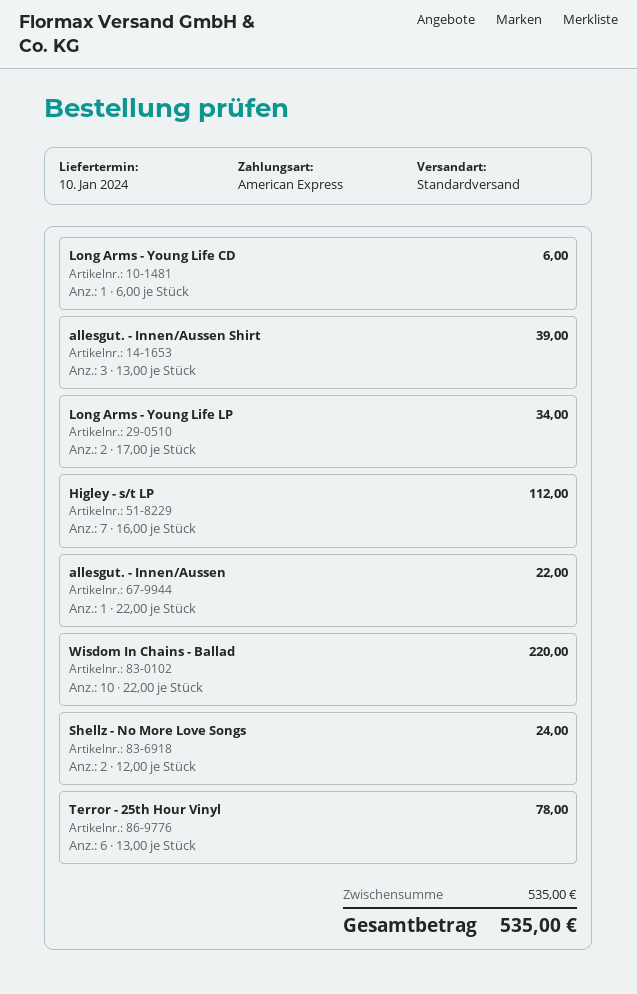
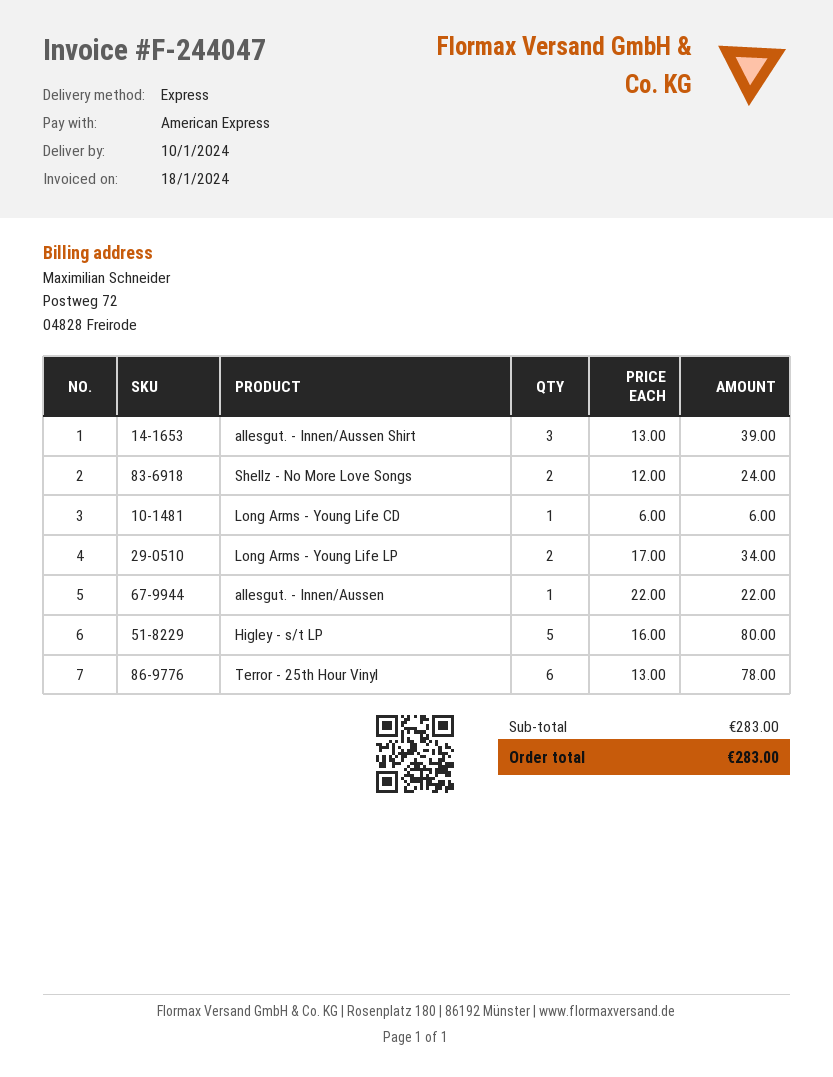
shipping method: standard -> express
Higley - s/t LP: 7 x 16.00 = 112.00 -> 5 x 16.00 = 80.00
Wisdom In Chains - Ballad: 10 x 22.00 = 220.00 -> none
subtotal: 535.00 -> 283.00
total: 535.00 -> 283.00

